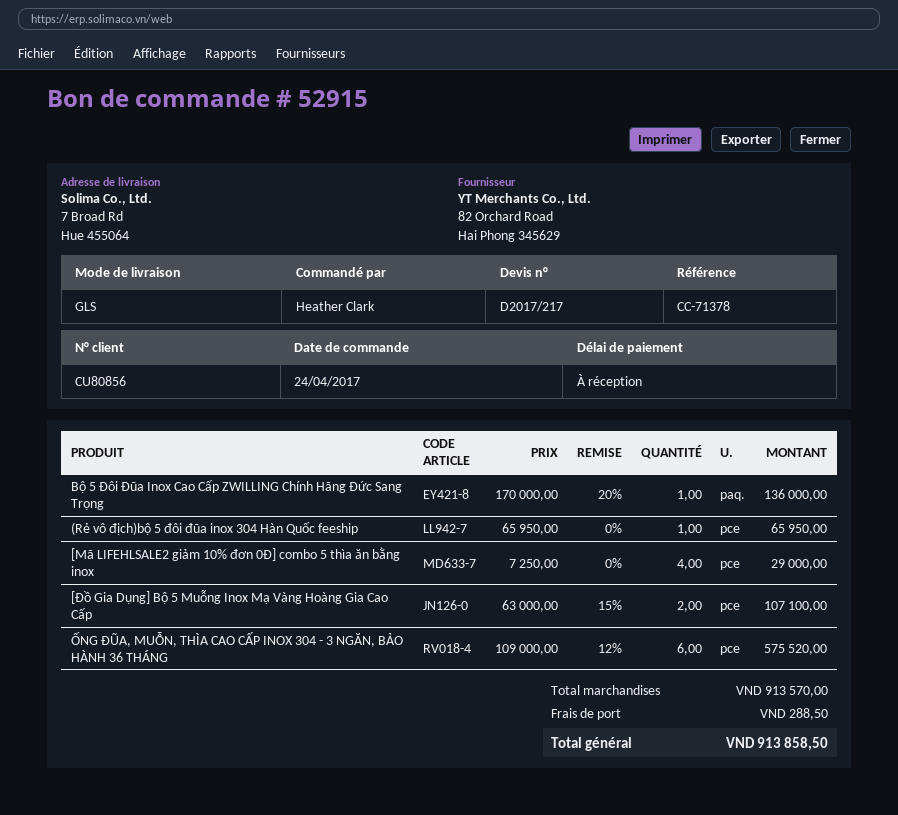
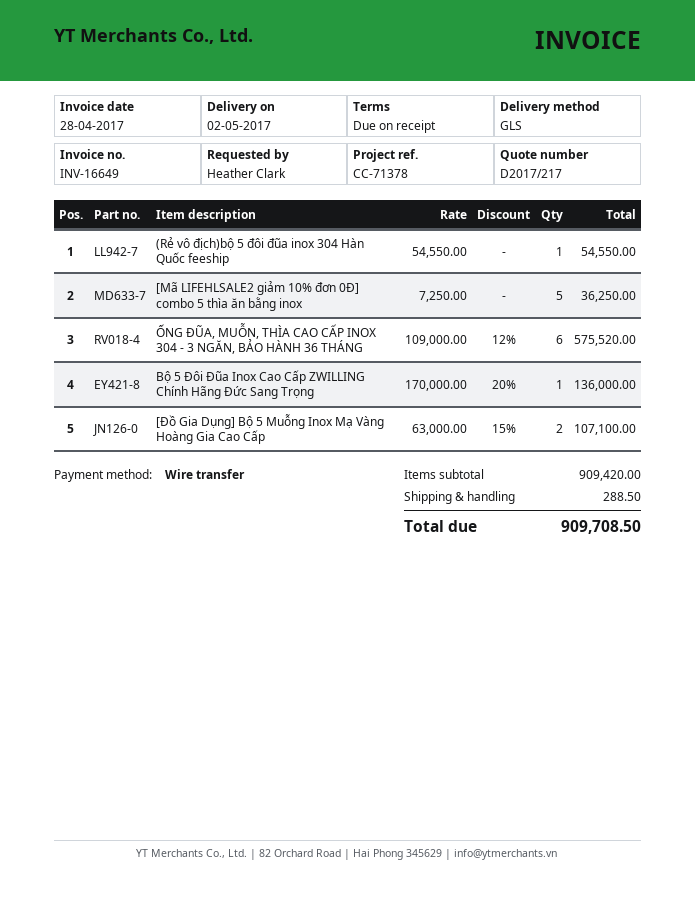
(Rẻ vô địch)bộ 5 đôi đũa inox 304 Hàn Quốc feeship: 1 x 65950.00 = 65950.00 -> 1 x 54550.00 = 54550.00
[Mã LIFEHLSALE2 giảm 10% đơn 0Đ] combo 5 thìa ăn bằng inox: 4 x 7250.00 = 29000.00 -> 5 x 7250.00 = 36250.00
subtotal: 913570.00 -> 909420.00
total: 913858.50 -> 909708.50

